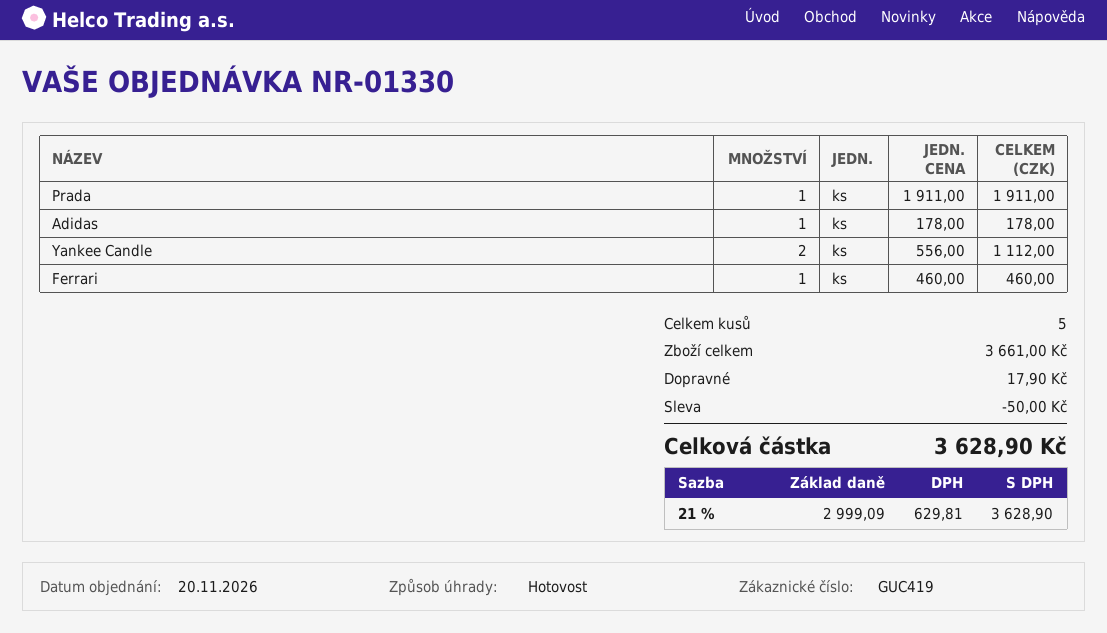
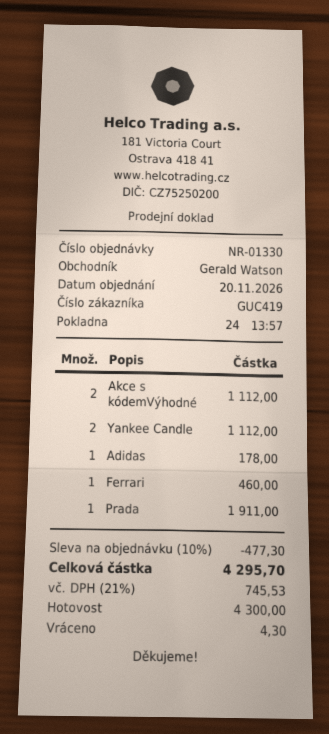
Akce s kódemVýhodné: none -> 2 for 1112.00
discount: 50.00 -> 477.30
shipping: 17.90 -> none
tax: 21% = 629.81 -> 21% = 745.53
total: 3628.90 -> 4295.70

